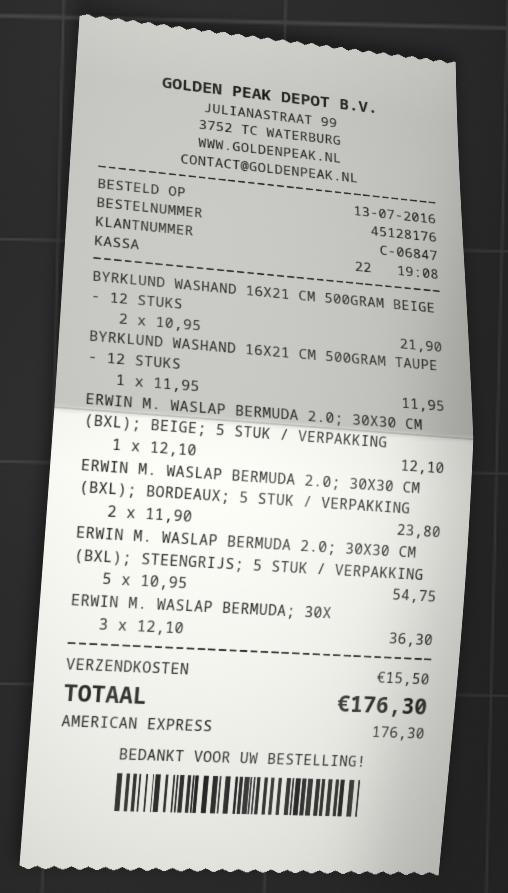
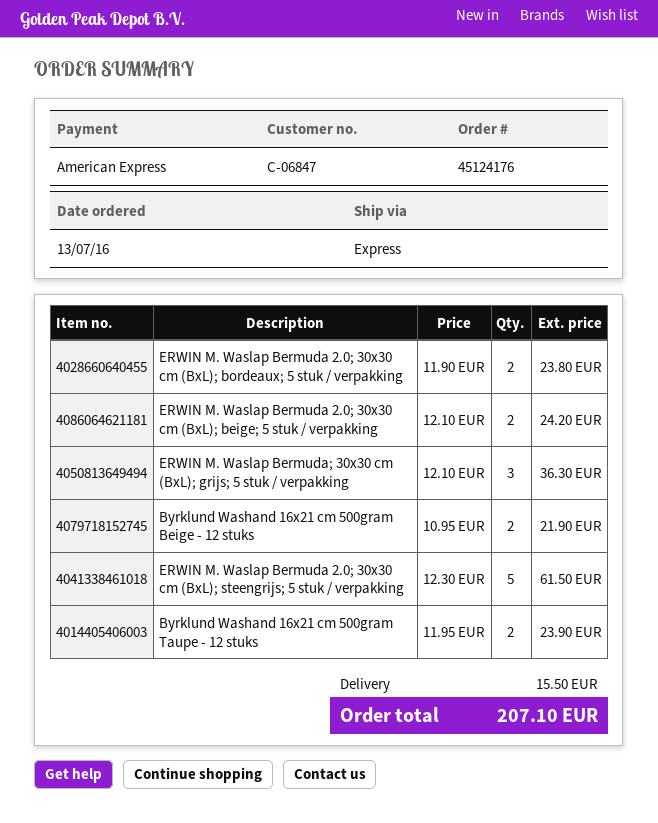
order number: 45128176 -> 45124176
BYRKLUND WASHAND 16X21 CM 500GRAM TAUPE - 12 STUKS: 1 x 11.95 = 11.95 -> 2 x 11.95 = 23.90
ERWIN M. WASLAP BERMUDA 2.0; 30X30 CM (BXL); BEIGE; 5 STUK / VERPAKKING: 1 x 12.10 = 12.10 -> 2 x 12.10 = 24.20
ERWIN M. WASLAP BERMUDA 2.0; 30X30 CM (BXL); STEENGRIJS; 5 STUK / VERPAKKING: 5 x 10.95 = 54.75 -> 5 x 12.30 = 61.50
total: 176.30 -> 207.10

